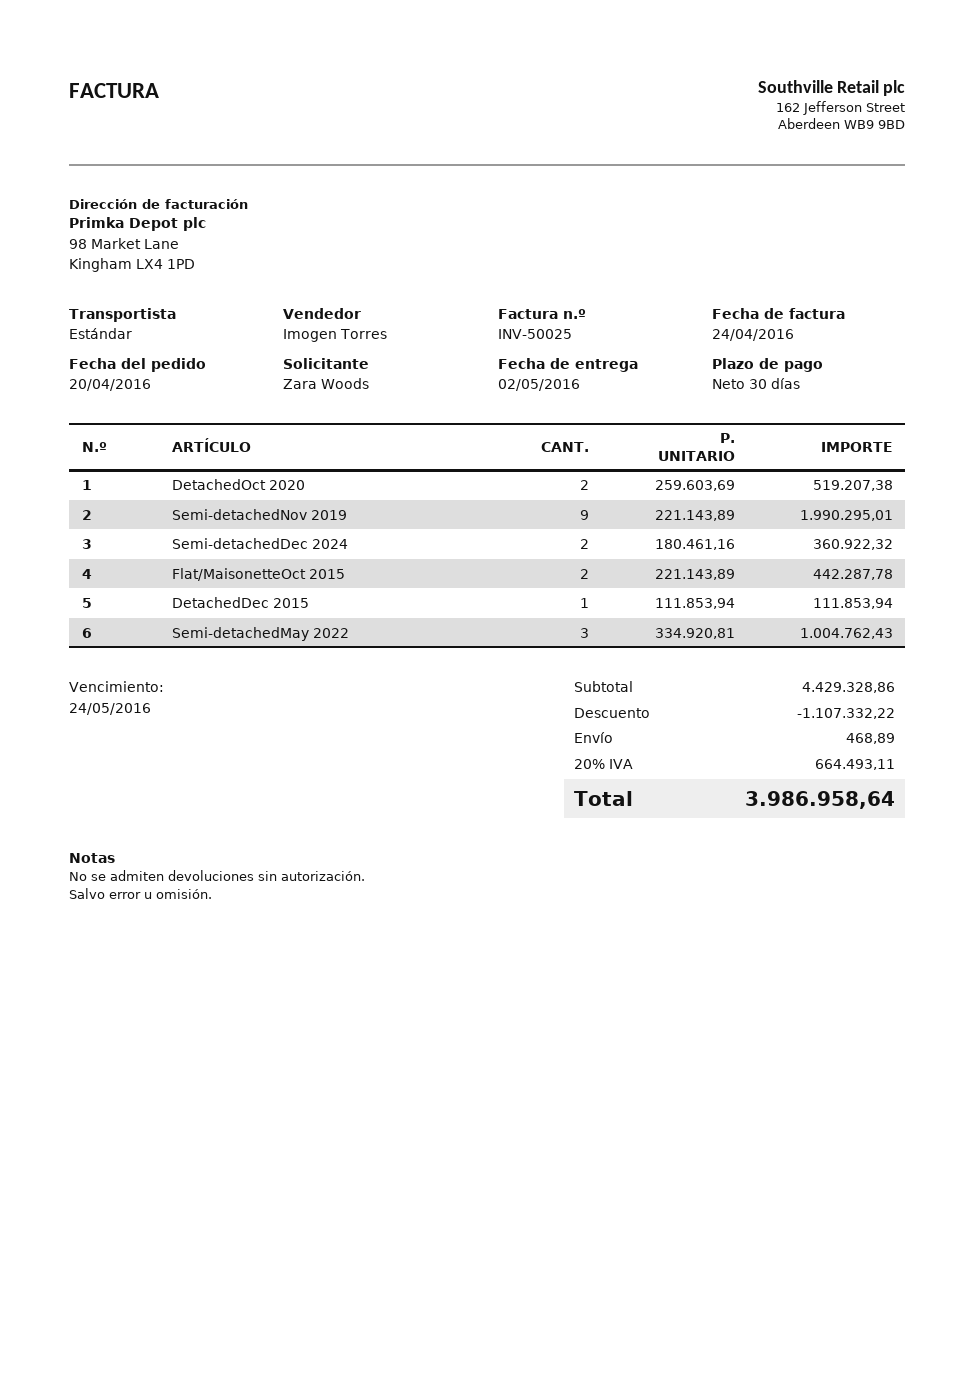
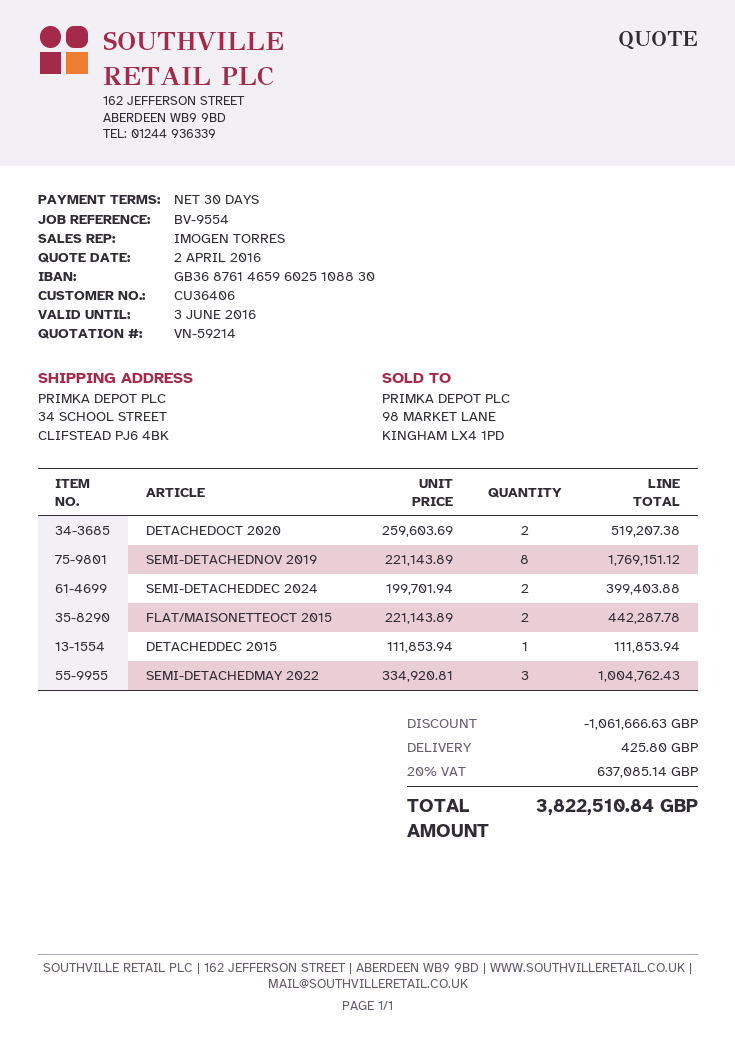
Semi-detachedNov 2019: 9 x 221143.89 = 1990295.01 -> 8 x 221143.89 = 1769151.12
Semi-detachedDec 2024: 2 x 180461.16 = 360922.32 -> 2 x 199701.94 = 399403.88
discount: 1107332.22 -> 1061666.63
shipping: 468.89 -> 425.80
tax: 20% = 664493.11 -> 20% = 637085.14
total: 3986958.64 -> 3822510.84

